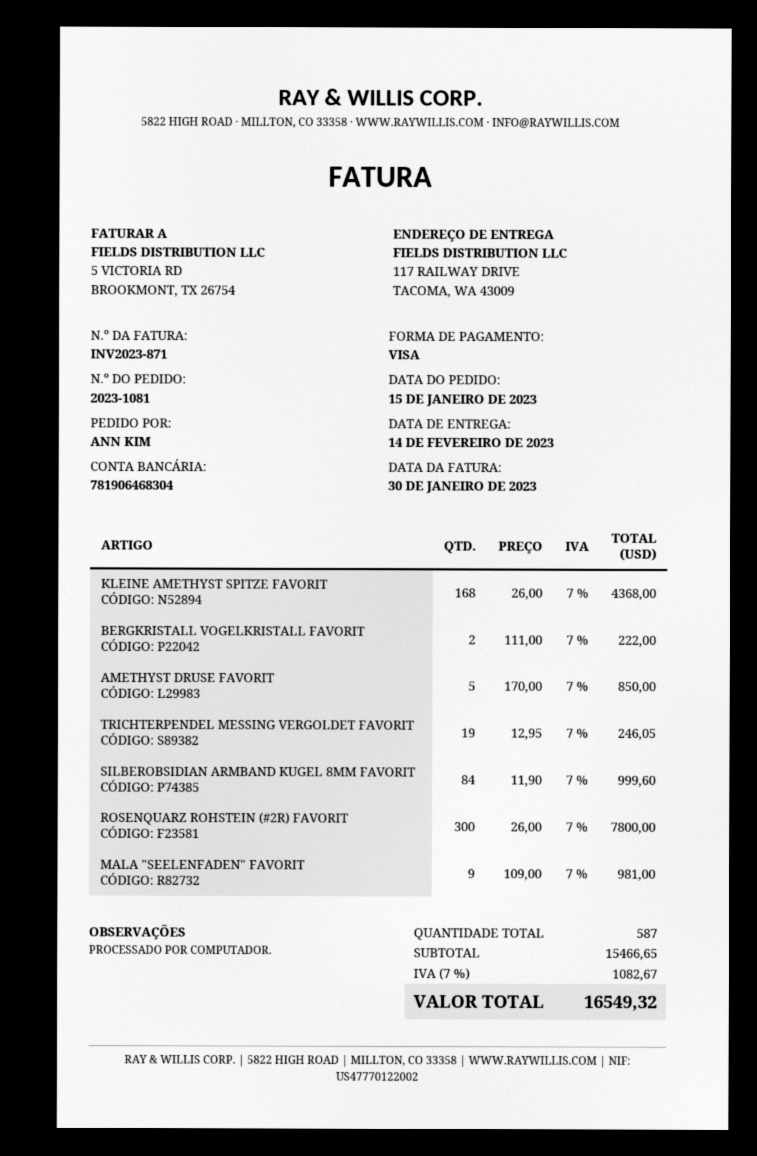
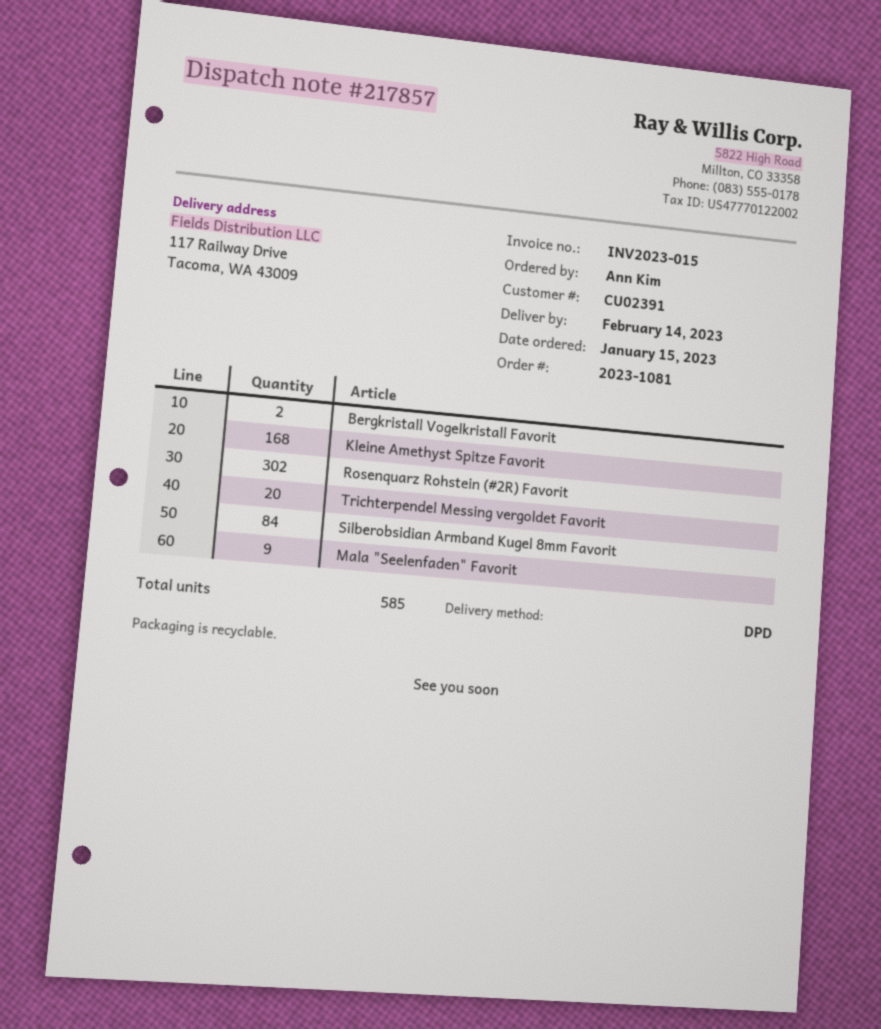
invoice number: INV2023-871 -> INV2023-015
AMETHYST DRUSE FAVORIT: 5 -> none
TRICHTERPENDEL MESSING VERGOLDET FAVORIT: 19 -> 20
ROSENQUARZ ROHSTEIN (#2R) FAVORIT: 300 -> 302
total quantity: 587 -> 585

